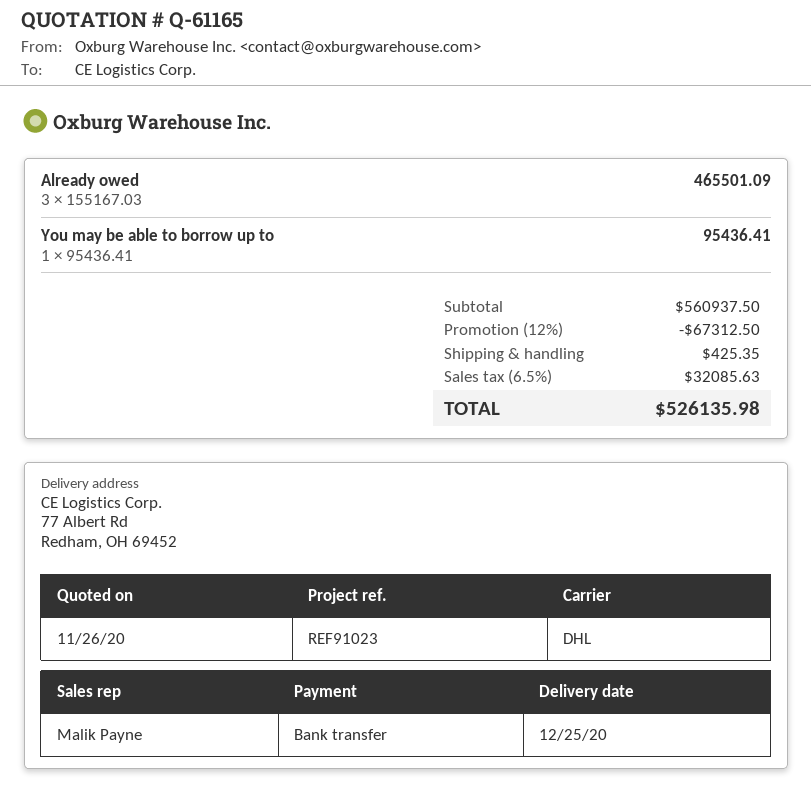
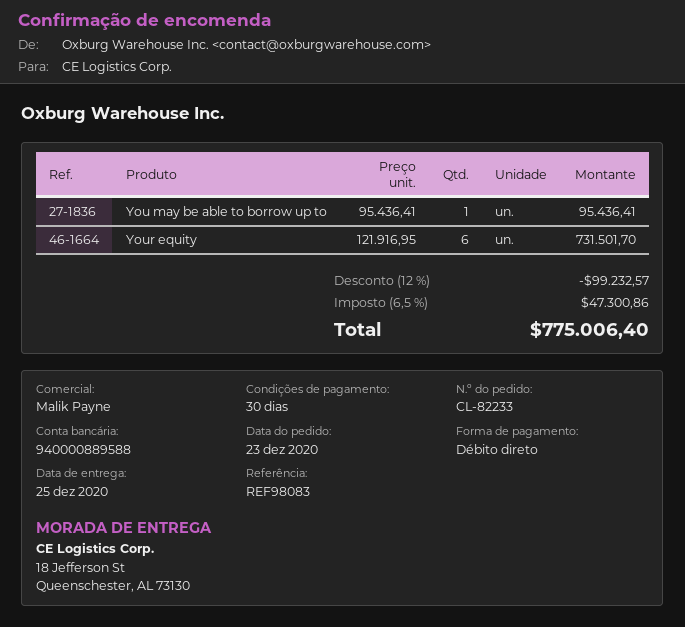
reference: REF91023 -> REF98083
payment method: bank transfer -> direct debit
ship to: 77 Albert Rd, Redham, OH 69452 -> 18 Jefferson St, Queenschester, AL 73130
Already owed: 3 x 155167.03 = 465501.09 -> none
Your equity: none -> 6 x 121916.95 = 731501.70
discount: 12% = 67312.50 -> 12% = 99232.57
shipping: 425.35 -> none
tax: 6.5% = 32085.63 -> 6.5% = 47300.86
total: 526135.98 -> 775006.40

